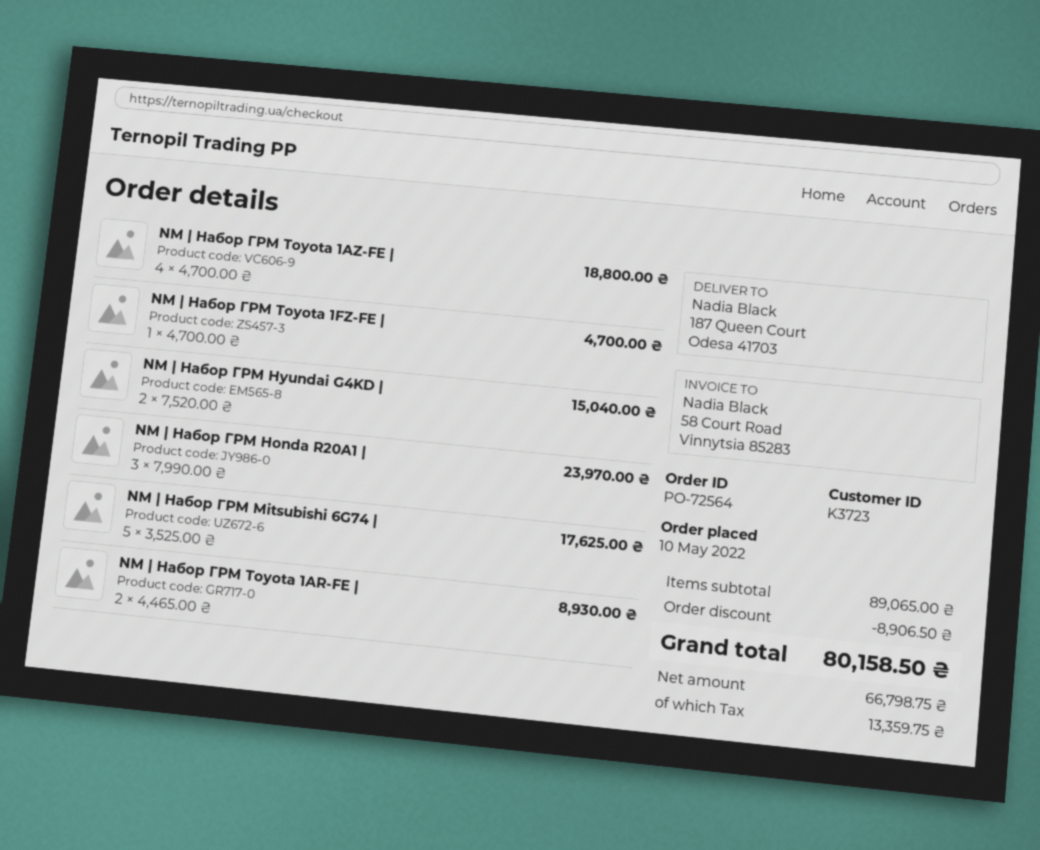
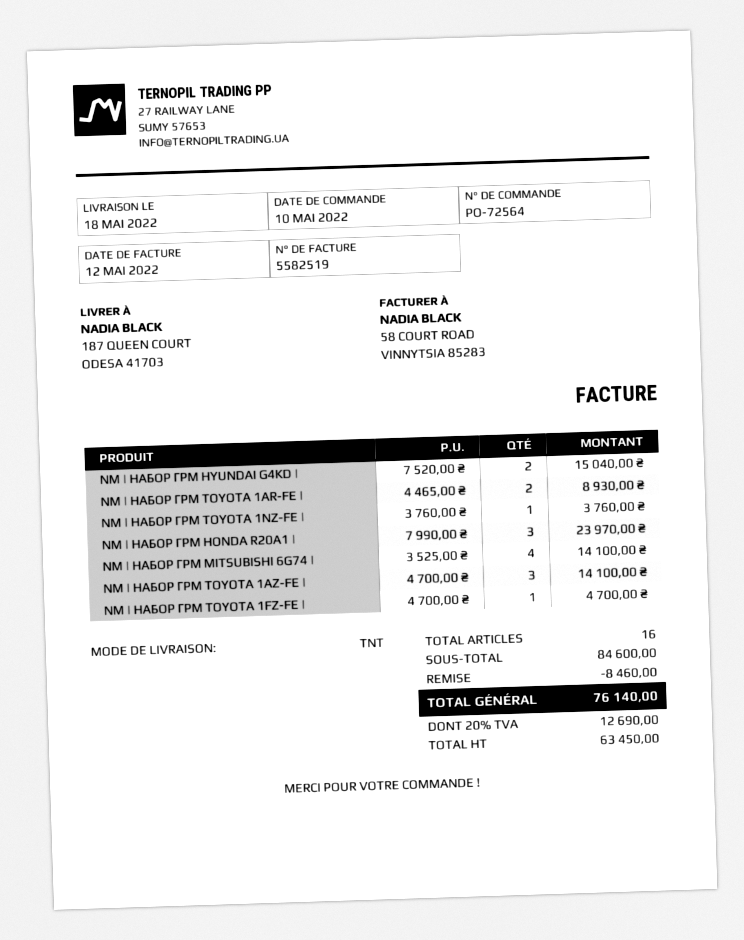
NM | Набор ГРМ Toyota 1AZ-FE |: 4 x 4700.00 = 18800.00 -> 3 x 4700.00 = 14100.00
NM | Набор ГРМ Mitsubishi 6G74 |: 5 x 3525.00 = 17625.00 -> 4 x 3525.00 = 14100.00
NM | НАБОР ГРМ TOYOTA 1NZ-FE |: none -> 1 x 3760.00 = 3760.00
subtotal: 89065.00 -> 84600.00
discount: 8906.50 -> 8460.00
net: 66798.75 -> 63450.00
tax: 13359.75 -> 12690.00
total: 80158.50 -> 76140.00

